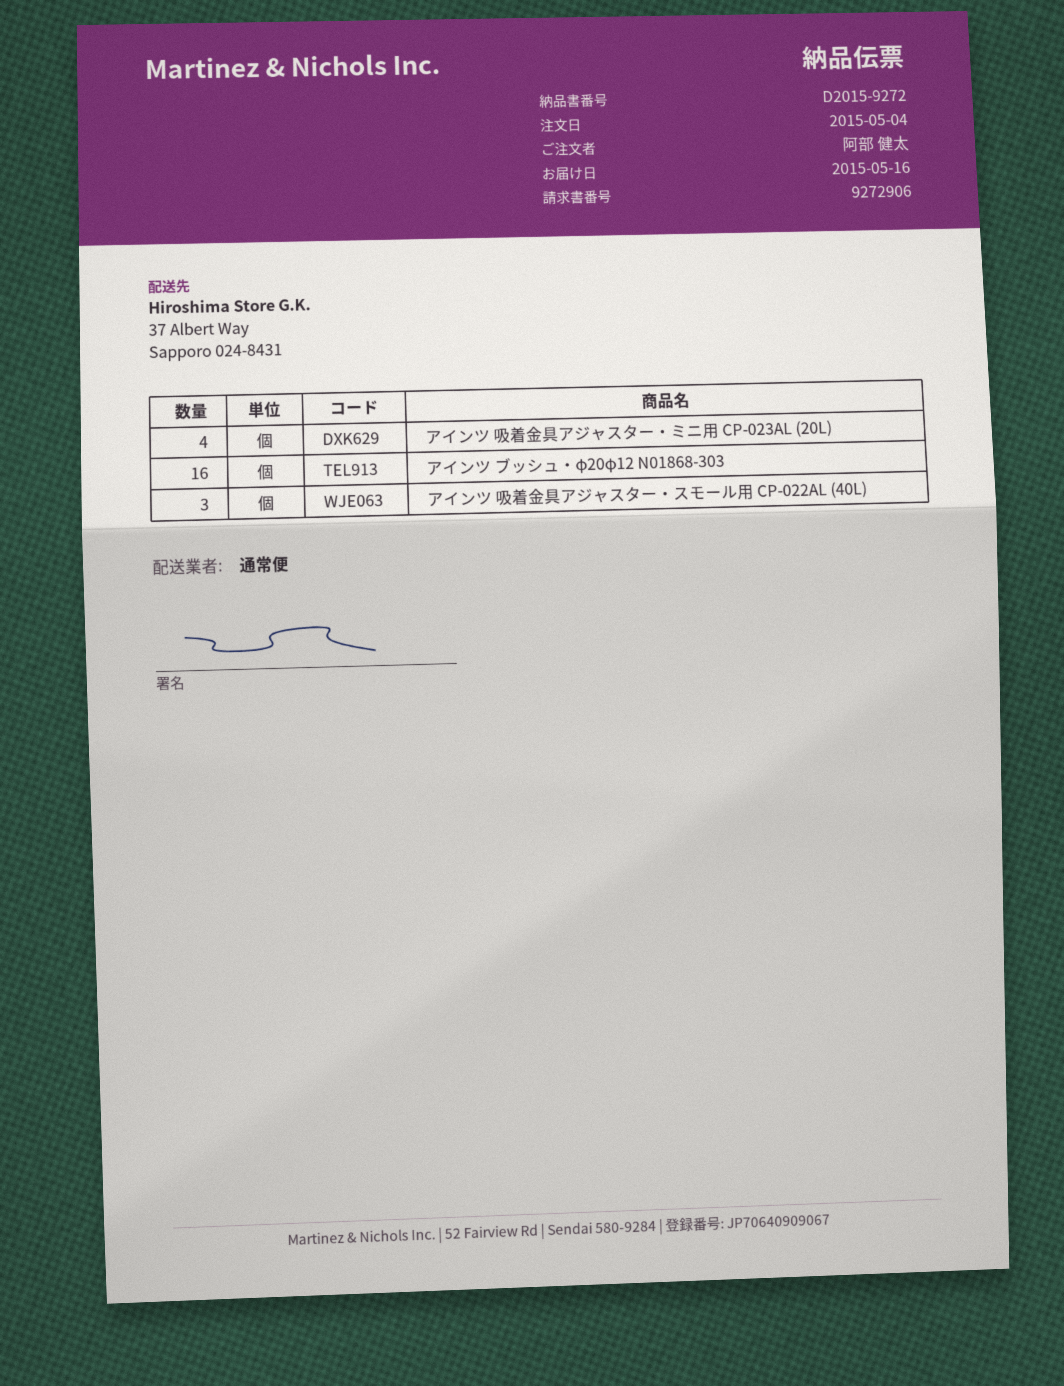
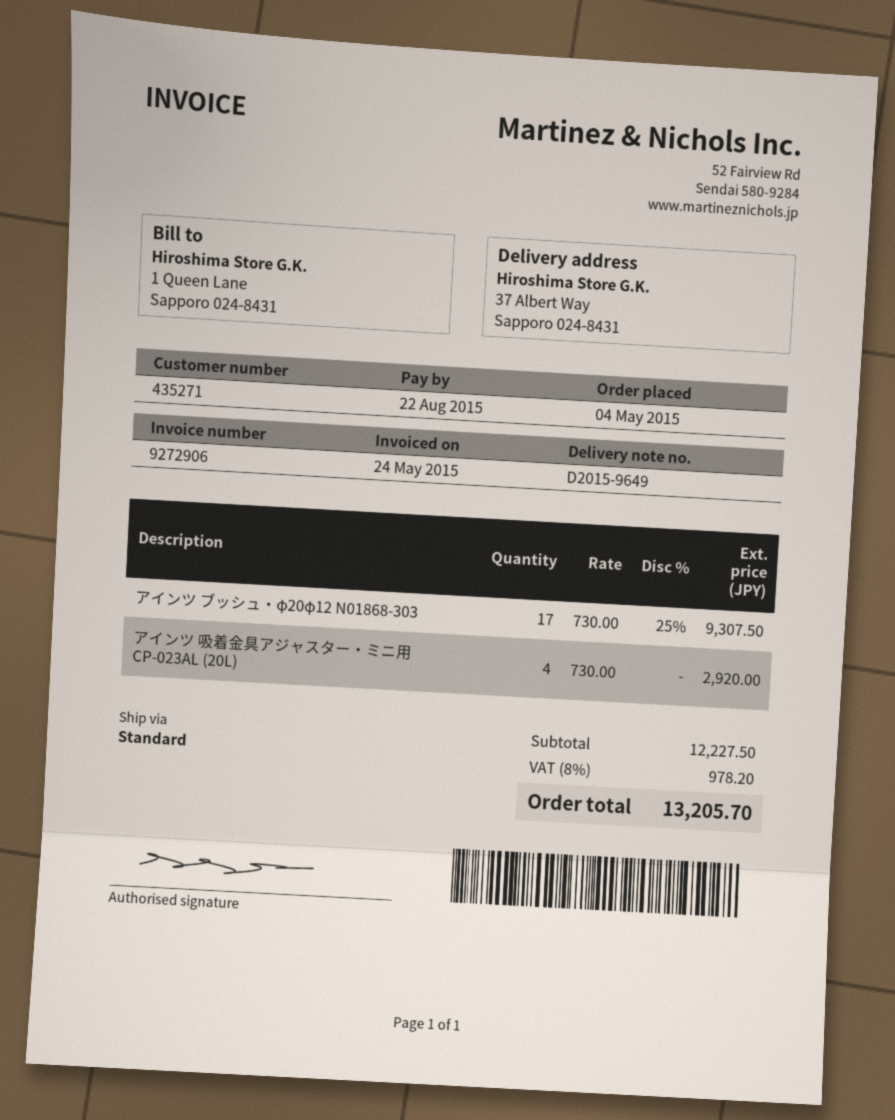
delivery note number: D2015-9272 -> D2015-9649
アインツ ブッシュ・φ20φ12 N01868-303: 16 -> 17
アインツ 吸着金具アジャスター・スモール用 CP-022AL (40L): 3 -> none

